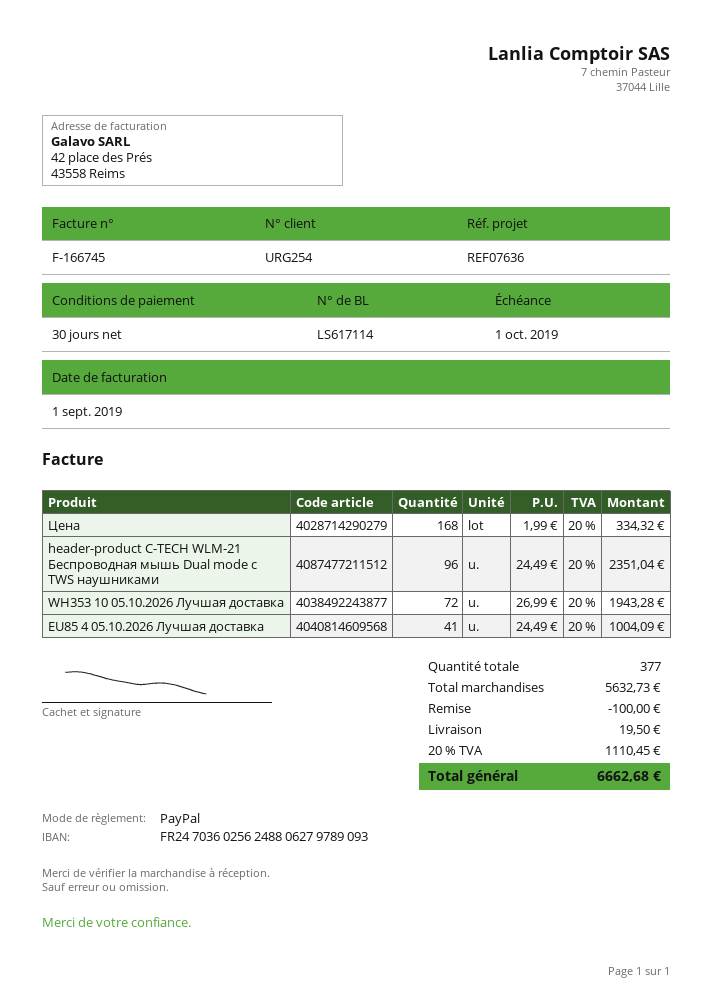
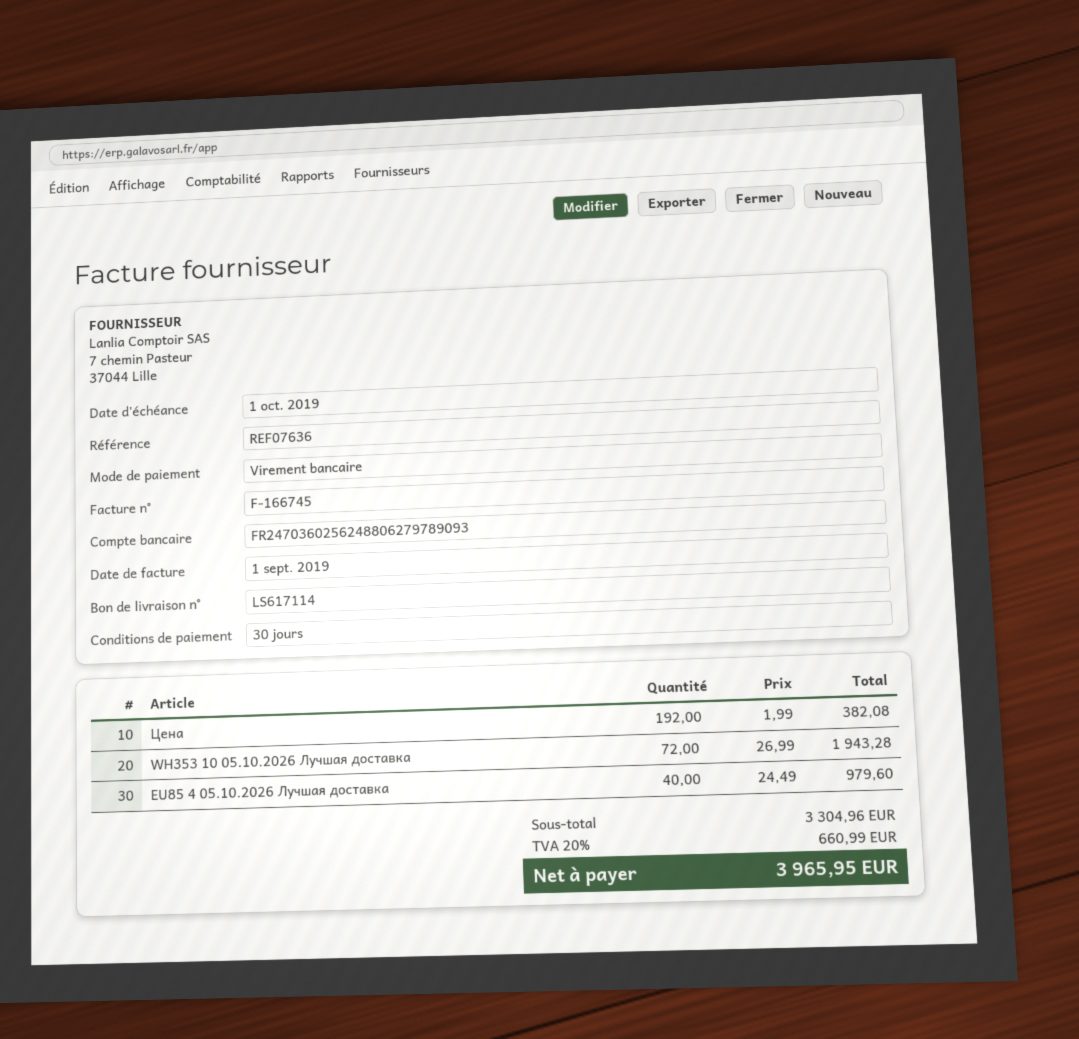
payment method: PayPal -> bank transfer
Цена: 168 x 1.99 = 334.32 -> 192 x 1.99 = 382.08
header-product C-TECH WLM-21 Беспроводная мышь Dual mode с TWS наушниками: 96 x 24.49 = 2351.04 -> none
EU85 4 05.10.2026 Лучшая доставка: 41 x 24.49 = 1004.09 -> 40 x 24.49 = 979.60
subtotal: 5632.73 -> 3304.96
discount: 100.00 -> none
shipping: 19.50 -> none
tax: 20% = 1110.45 -> 20% = 660.99
total: 6662.68 -> 3965.95

